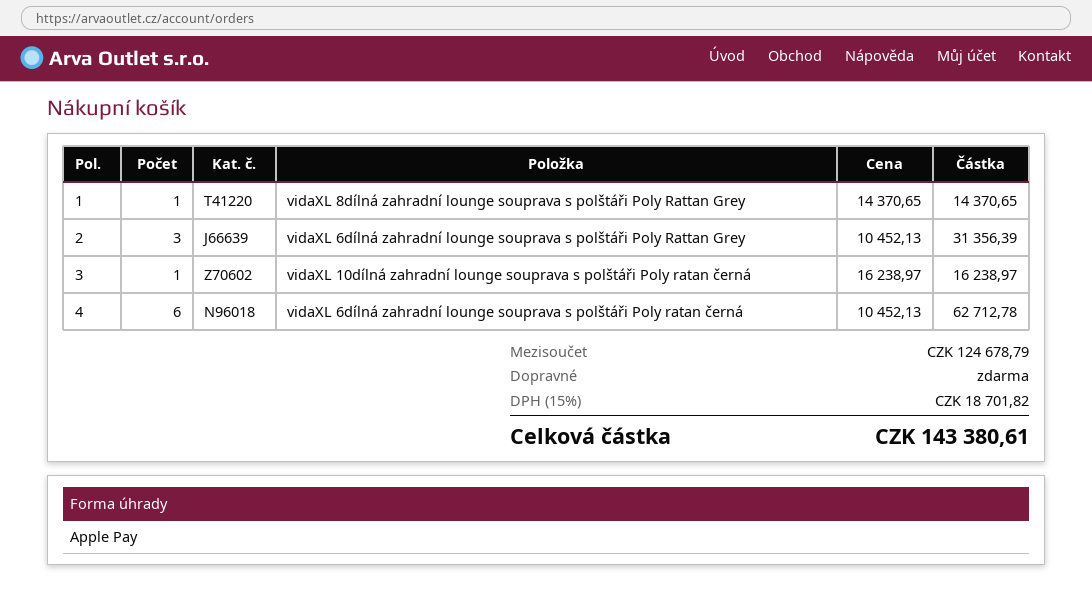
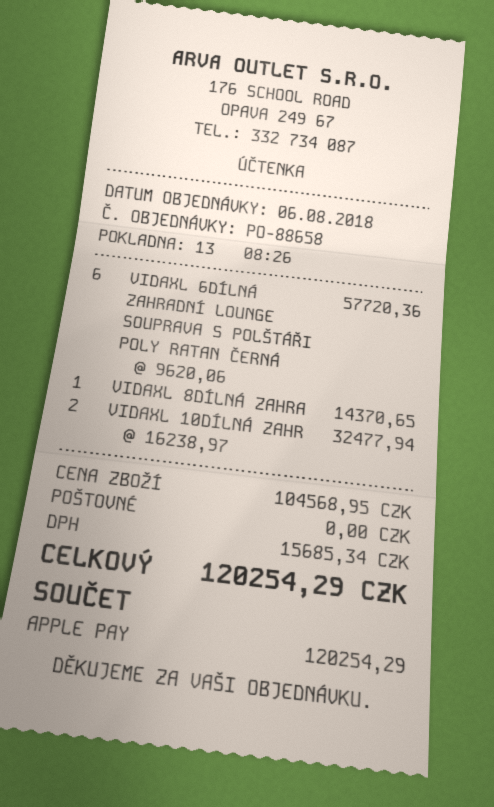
vidaXL 6dílná zahradní lounge souprava s polštáři Poly Rattan Grey: 3 x 10452.13 = 31356.39 -> none
vidaXL 10dílná zahradní lounge souprava s polštáři Poly ratan černá: 1 x 16238.97 = 16238.97 -> 2 x 16238.97 = 32477.94
vidaXL 6dílná zahradní lounge souprava s polštáři Poly ratan černá: 6 x 10452.13 = 62712.78 -> 6 x 9620.06 = 57720.36
subtotal: 124678.79 -> 104568.95
tax: 18701.82 -> 15685.34
total: 143380.61 -> 120254.29

